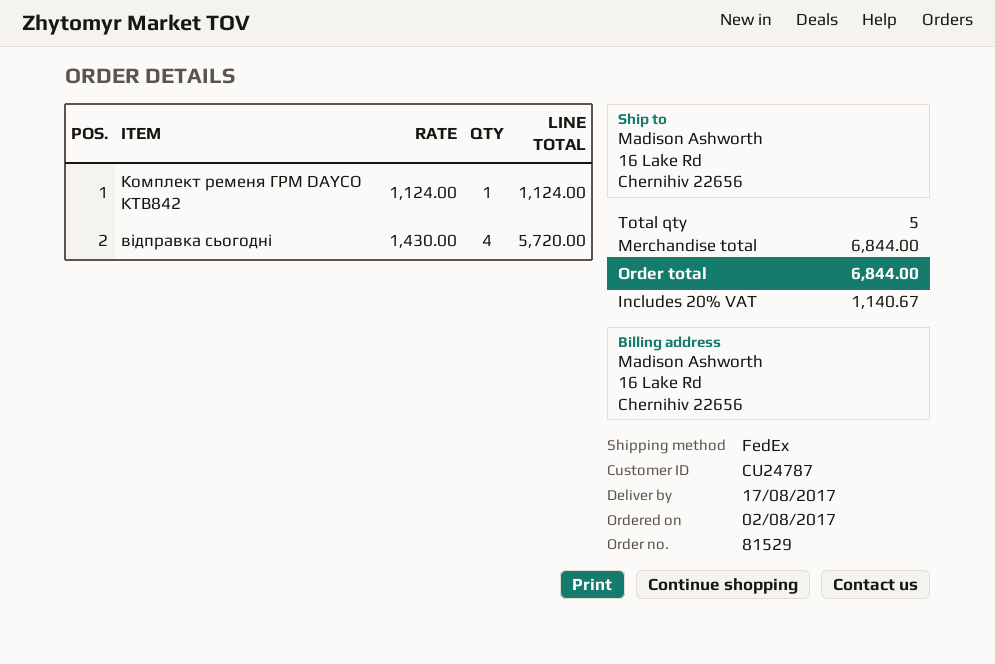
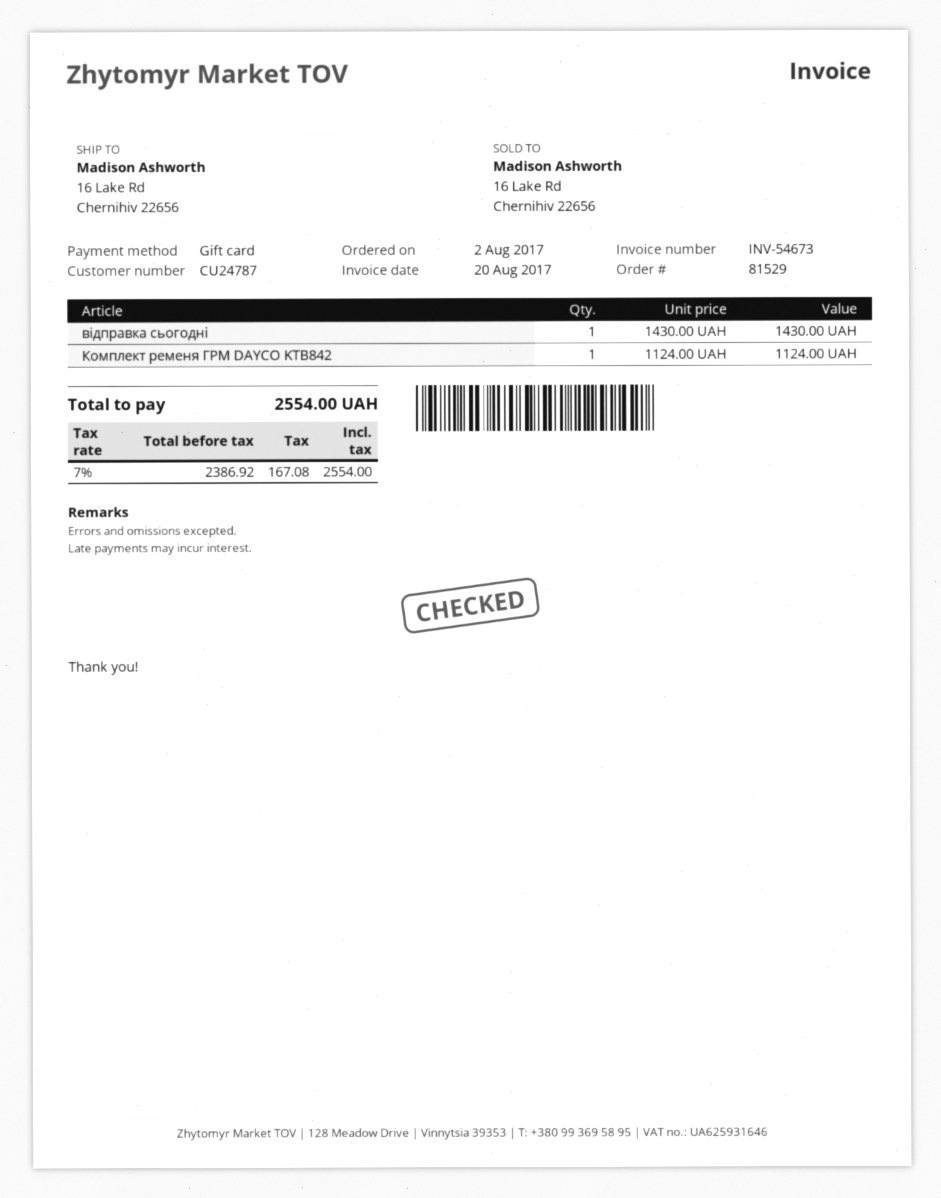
відправка сьогодні: 4 x 1430.00 = 5720.00 -> 1 x 1430.00 = 1430.00
tax: 20% = 1140.67 -> 7% = 167.08
total: 6844.00 -> 2554.00

